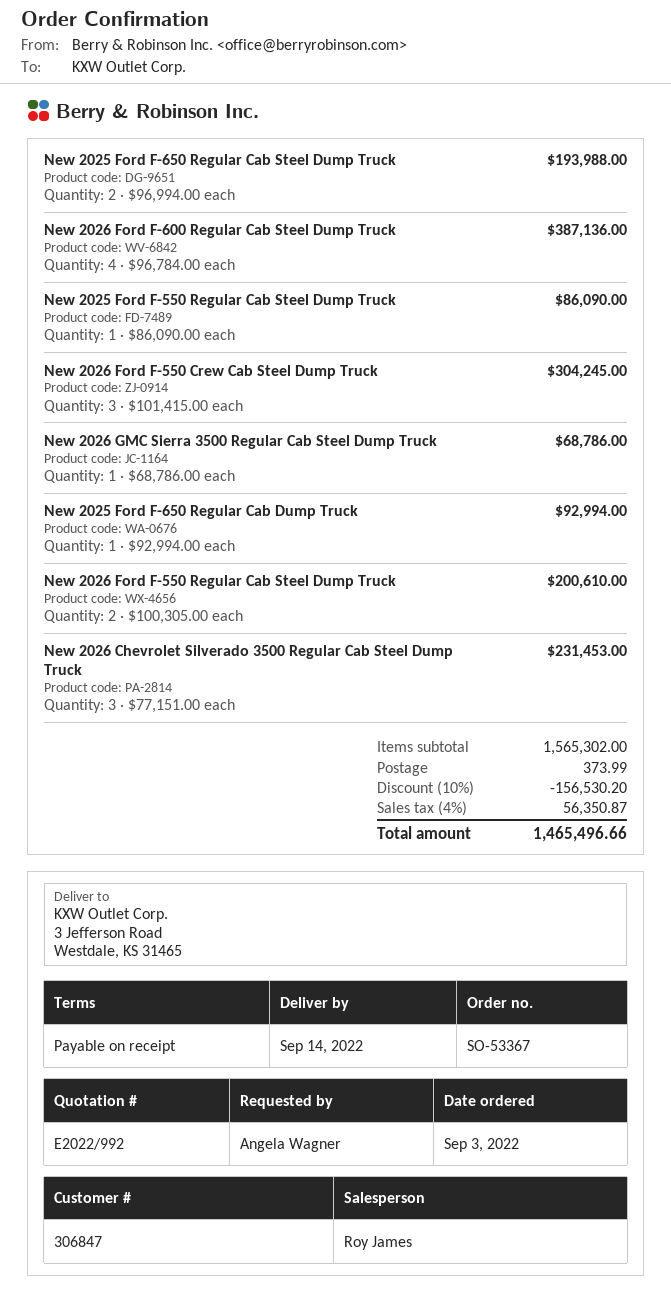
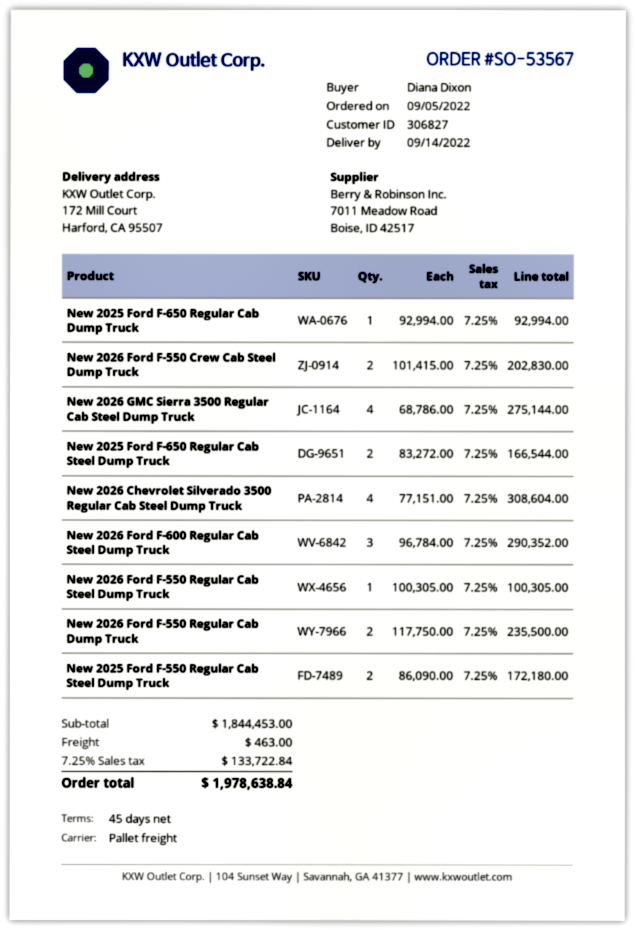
order number: SO-53367 -> SO-53567
order date: 2022-09-03 -> 2022-09-05
payment terms: on receipt -> 45 days
customer number: 306847 -> 306827
ordered by: Angela Wagner -> Diana Dixon
ship to: 3 Jefferson Road, Westdale, KS 31465 -> 172 Mill Court, Harford, CA 95507
New 2025 Ford F-650 Regular Cab Steel Dump Truck: 2 x 96994.00 = 193988.00 -> 2 x 83272.00 = 166544.00
New 2026 Ford F-600 Regular Cab Steel Dump Truck: 4 x 96784.00 = 387136.00 -> 3 x 96784.00 = 290352.00
New 2025 Ford F-550 Regular Cab Steel Dump Truck: 1 x 86090.00 = 86090.00 -> 2 x 86090.00 = 172180.00
New 2026 Ford F-550 Crew Cab Steel Dump Truck: 3 x 101415.00 = 304245.00 -> 2 x 101415.00 = 202830.00
New 2026 GMC Sierra 3500 Regular Cab Steel Dump Truck: 1 x 68786.00 = 68786.00 -> 4 x 68786.00 = 275144.00
New 2026 Ford F-550 Regular Cab Steel Dump Truck: 2 x 100305.00 = 200610.00 -> 1 x 100305.00 = 100305.00
New 2026 Chevrolet Silverado 3500 Regular Cab Steel Dump Truck: 3 x 77151.00 = 231453.00 -> 4 x 77151.00 = 308604.00
New 2026 Ford F-550 Regular Cab Dump Truck: none -> 2 x 117750.00 = 235500.00
subtotal: 1565302.00 -> 1844453.00
discount: 10% = 156530.20 -> none
shipping: 373.99 -> 463.00
tax: 4% = 56350.87 -> 7.25% = 133722.84
total: 1465496.66 -> 1978638.84

